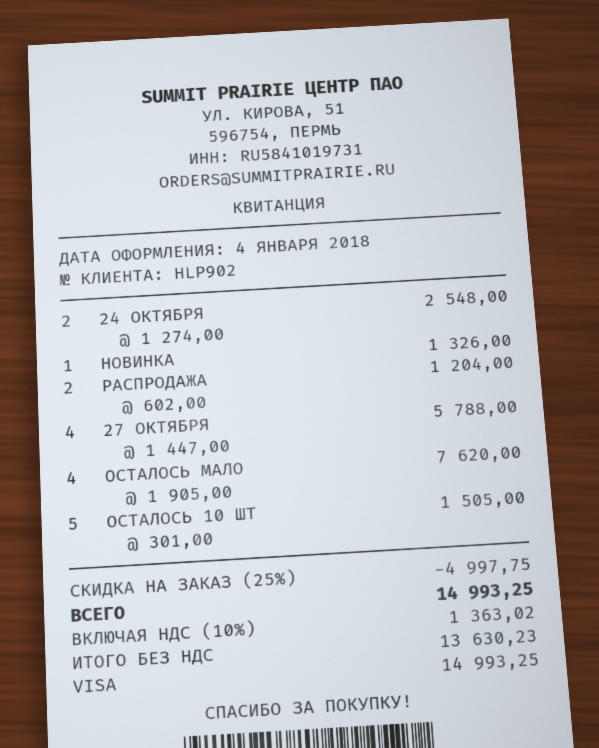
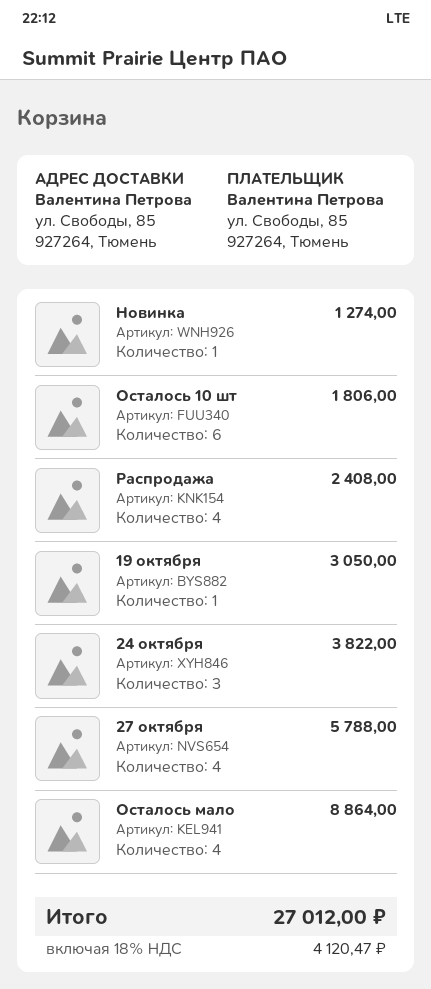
24 ОКТЯБРЯ: 2 for 2548.00 -> 3 for 3822.00
НОВИНКА: 1 for 1326.00 -> 1 for 1274.00
РАСПРОДАЖА: 2 for 1204.00 -> 4 for 2408.00
ОСТАЛОСЬ МАЛО: 4 for 7620.00 -> 4 for 8864.00
ОСТАЛОСЬ 10 ШТ: 5 for 1505.00 -> 6 for 1806.00
19 октября: none -> 1 for 3050.00
discount: 25% = 4997.75 -> none
tax: 10% = 1363.02 -> 18% = 4120.47
total: 14993.25 -> 27012.00

